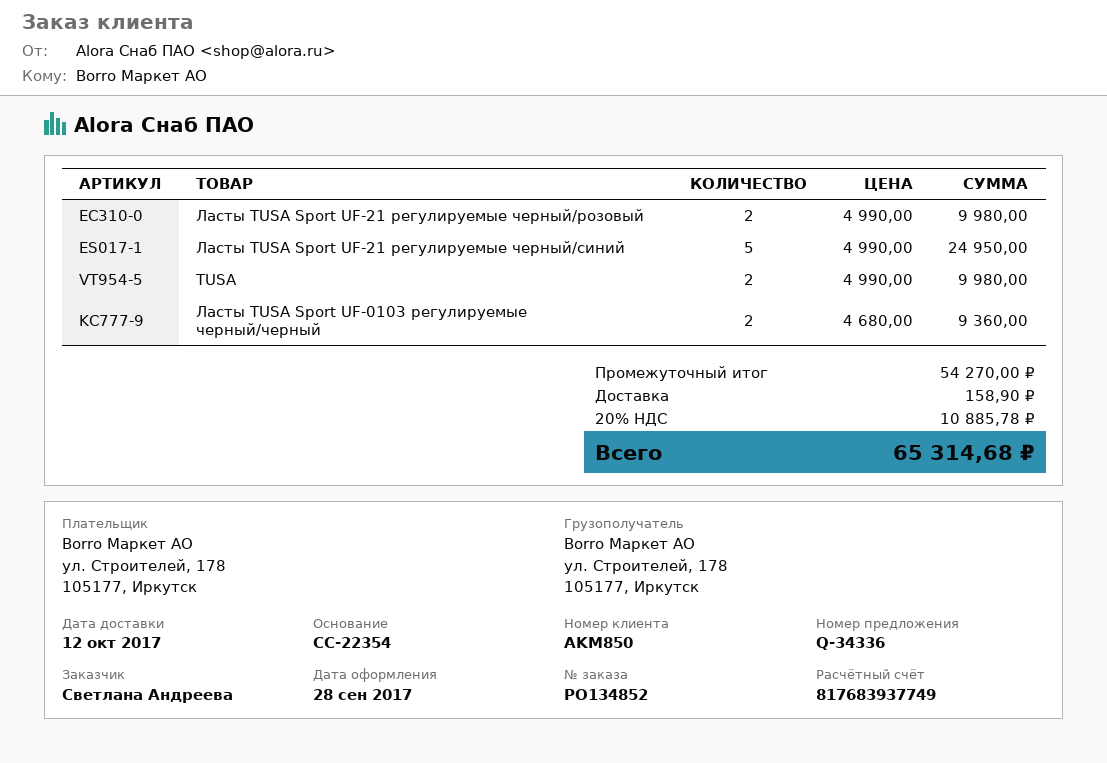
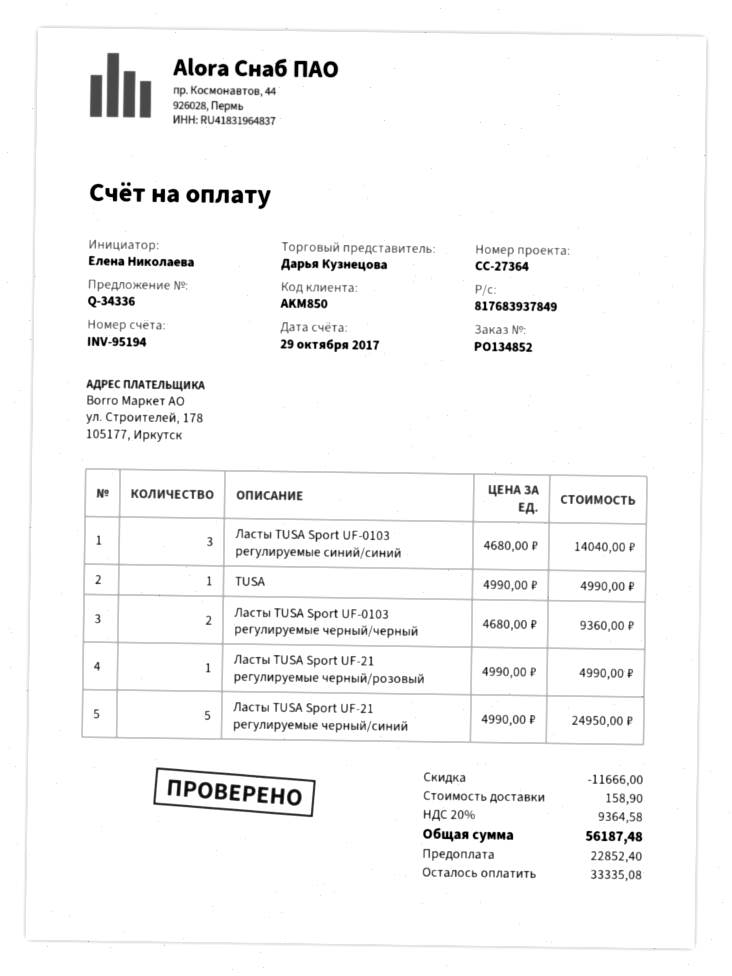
reference: CC-22354 -> CC-27364
ordered by: Светлана Андреева -> Елена Николаева
bank account: 817683937749 -> 817683937849
Ласты TUSA Sport UF-21 регулируемые черный/розовый: 2 x 4990.00 = 9980.00 -> 1 x 4990.00 = 4990.00
TUSA: 2 x 4990.00 = 9980.00 -> 1 x 4990.00 = 4990.00
Ласты TUSA Sport UF-0103 регулируемые синий/синий: none -> 3 x 4680.00 = 14040.00
discount: none -> 11666.00
tax: 20% = 10885.78 -> 20% = 9364.58
total: 65314.68 -> 56187.48

